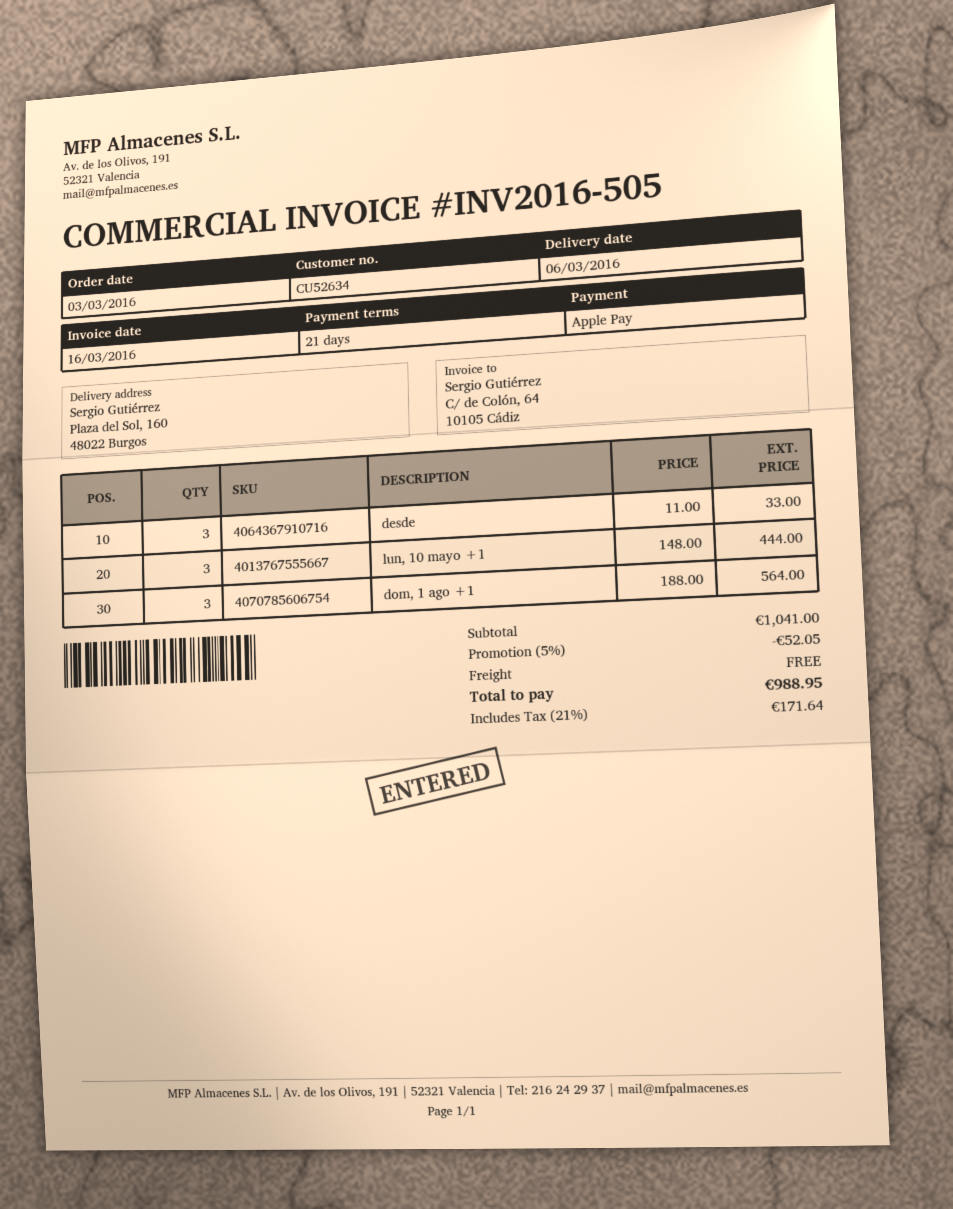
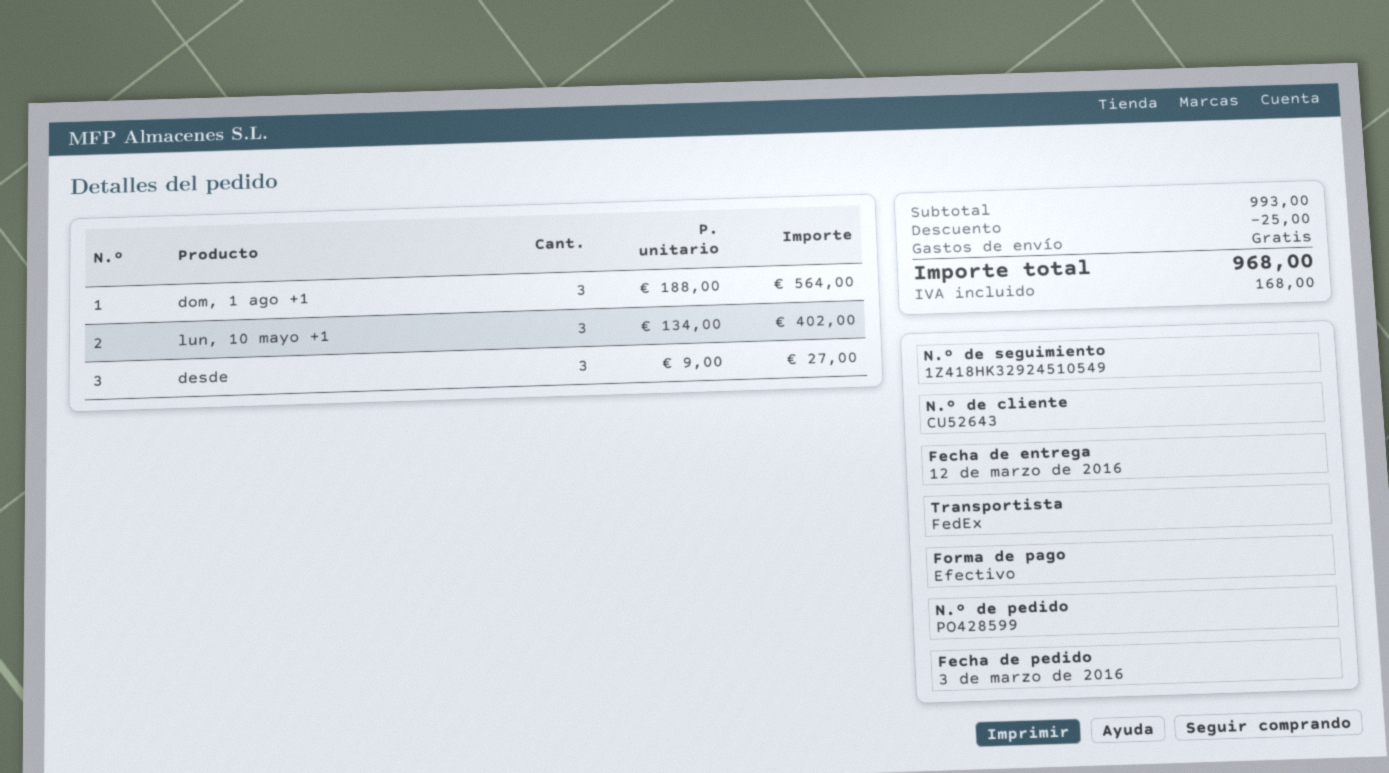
delivery date: 2016-03-06 -> 2016-03-12
customer number: CU52634 -> CU52643
payment method: Apple Pay -> cash
desde: 3 x 11.00 = 33.00 -> 3 x 9.00 = 27.00
lun, 10 mayo +1: 3 x 148.00 = 444.00 -> 3 x 134.00 = 402.00
subtotal: 1041.00 -> 993.00
discount: 52.05 -> 25.00
tax: 171.64 -> 168.00
total: 988.95 -> 968.00

